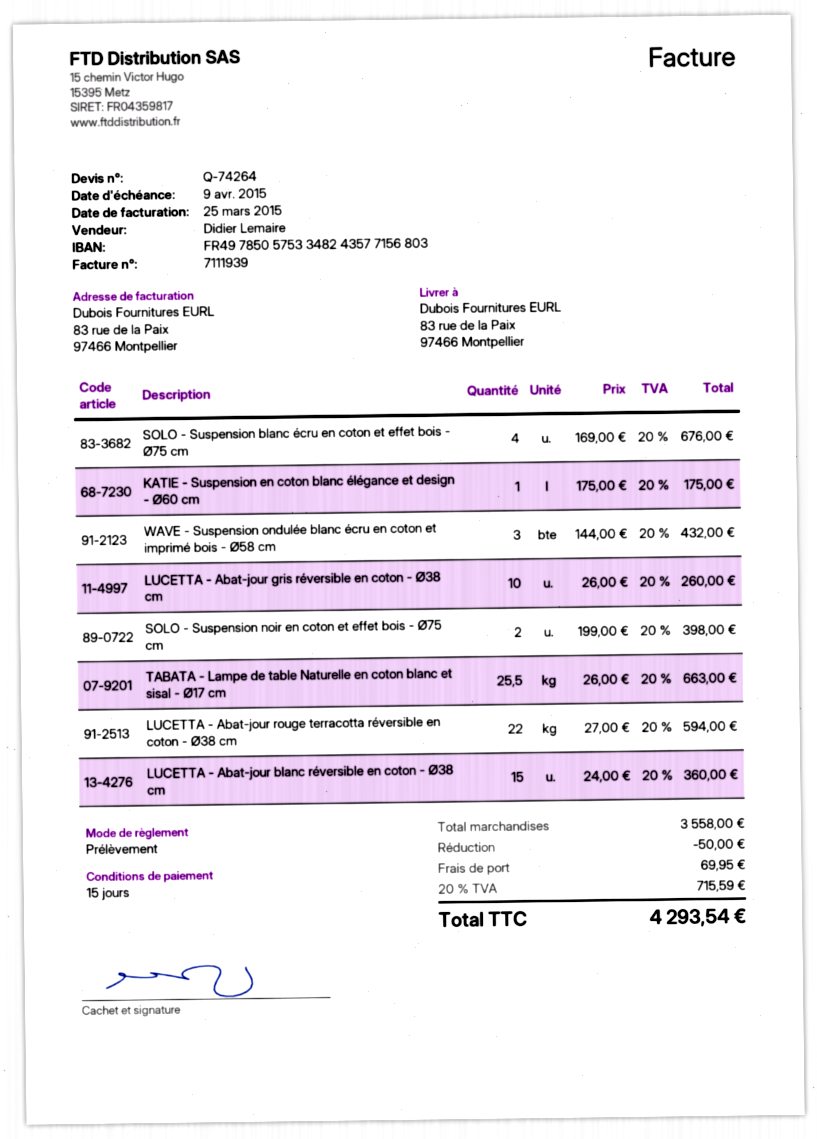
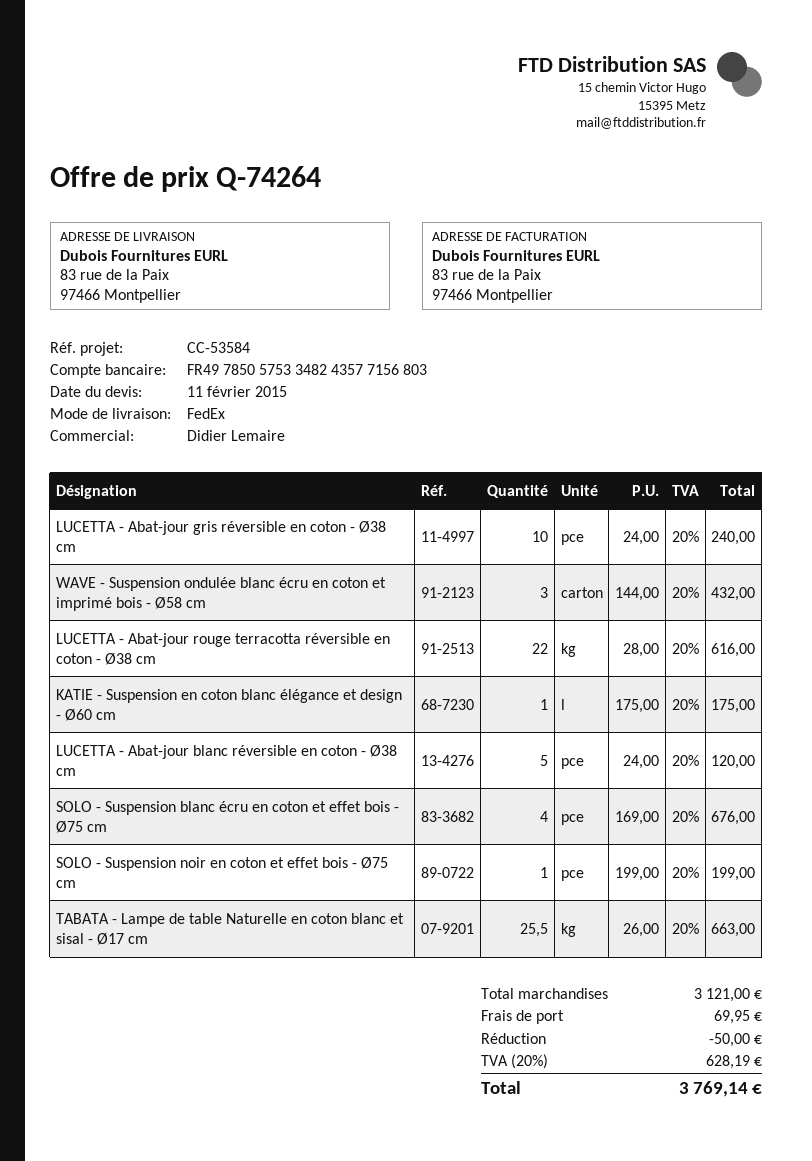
LUCETTA - Abat-jour gris réversible en coton - Ø38 cm: 10 x 26.00 = 260.00 -> 10 x 24.00 = 240.00
SOLO - Suspension noir en coton et effet bois - Ø75 cm: 2 x 199.00 = 398.00 -> 1 x 199.00 = 199.00
LUCETTA - Abat-jour rouge terracotta réversible en coton - Ø38 cm: 22 x 27.00 = 594.00 -> 22 x 28.00 = 616.00
LUCETTA - Abat-jour blanc réversible en coton - Ø38 cm: 15 x 24.00 = 360.00 -> 5 x 24.00 = 120.00
subtotal: 3558.00 -> 3121.00
tax: 20% = 715.59 -> 20% = 628.19
total: 4293.54 -> 3769.14

